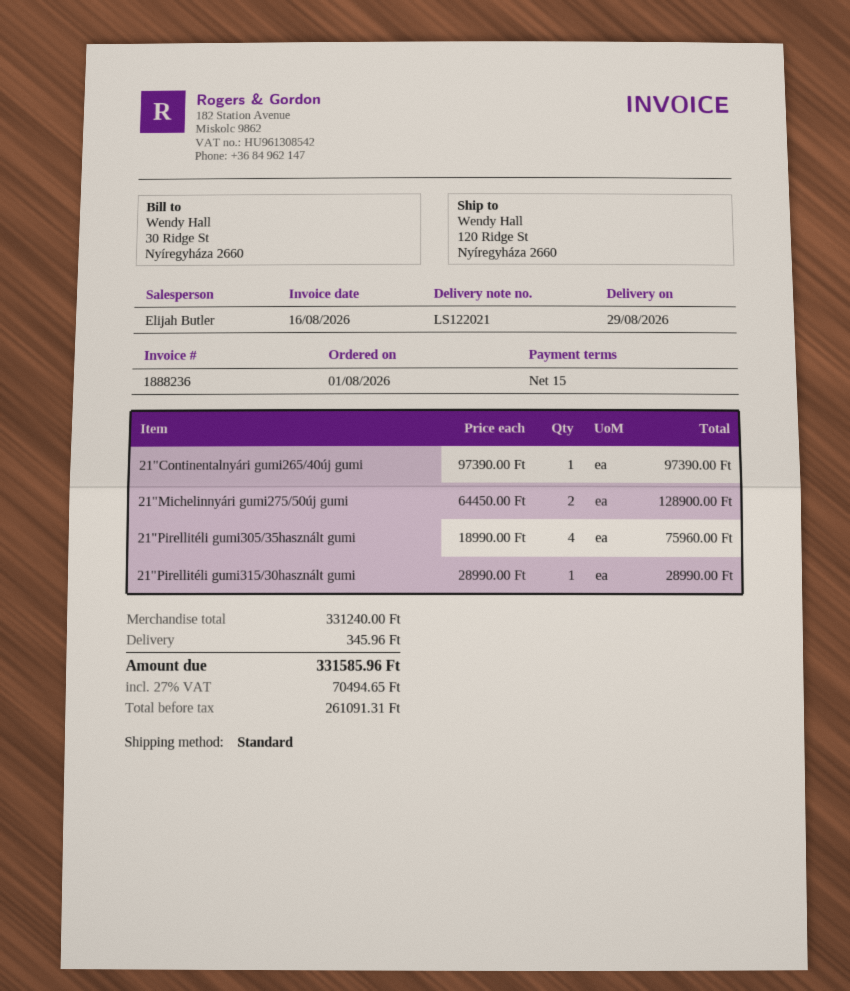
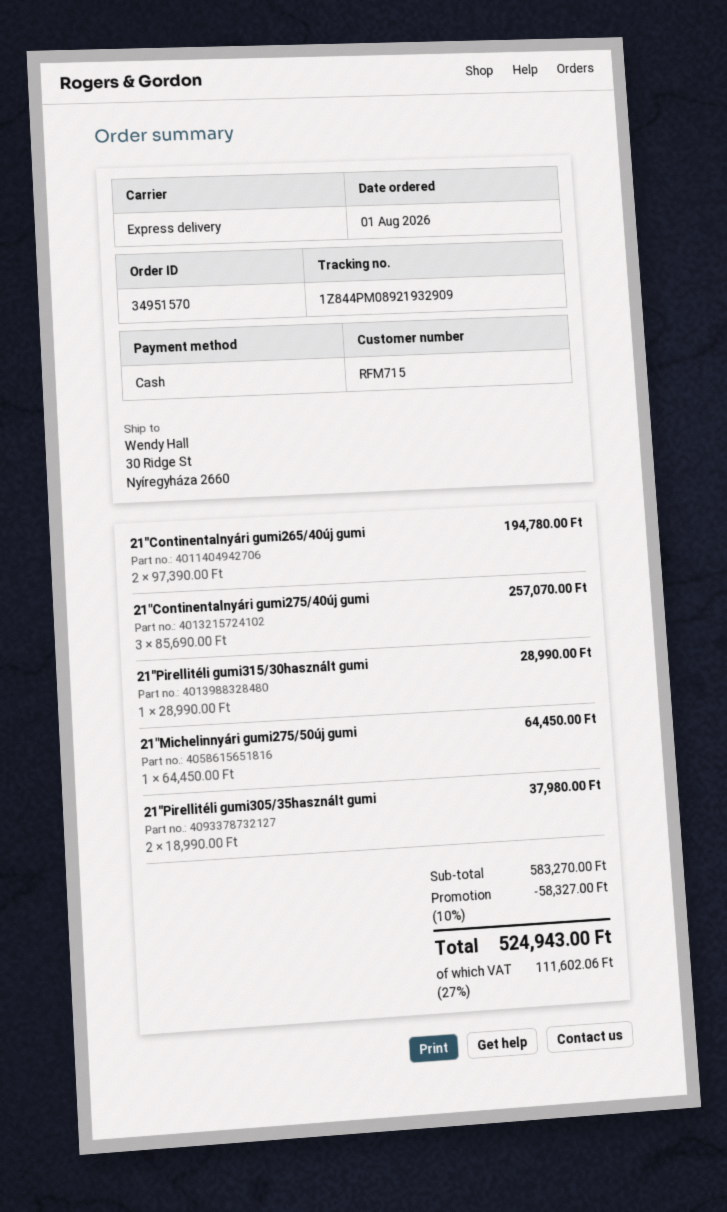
shipping method: standard -> express
ship to: 120 Ridge St, Nyíregyháza 2660 -> 30 Ridge St, Nyíregyháza 2660
21"Continentalnyári gumi265/40új gumi: 1 x 97390.00 = 97390.00 -> 2 x 97390.00 = 194780.00
21"Michelinnyári gumi275/50új gumi: 2 x 64450.00 = 128900.00 -> 1 x 64450.00 = 64450.00
21"Pirellitéli gumi305/35használt gumi: 4 x 18990.00 = 75960.00 -> 2 x 18990.00 = 37980.00
21"Continentalnyári gumi275/40új gumi: none -> 3 x 85690.00 = 257070.00
subtotal: 331240.00 -> 583270.00
discount: none -> 10% = 58327.00
shipping: 345.96 -> none
tax: 27% = 70494.65 -> 27% = 111602.06
total: 331585.96 -> 524943.00

